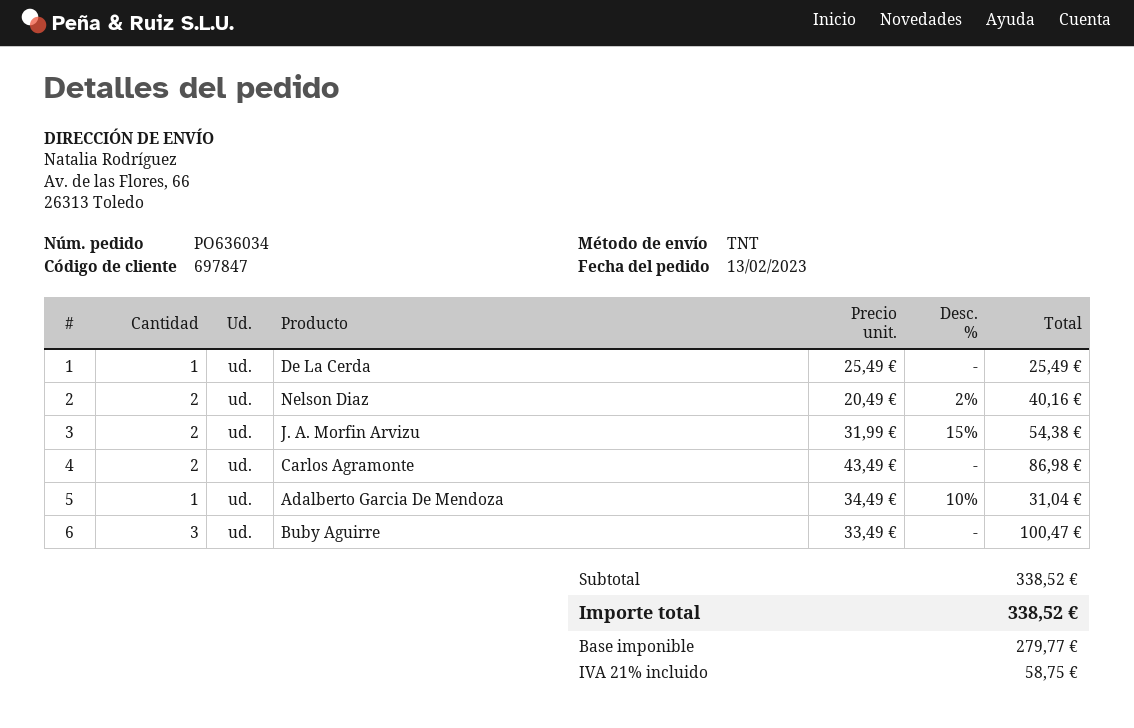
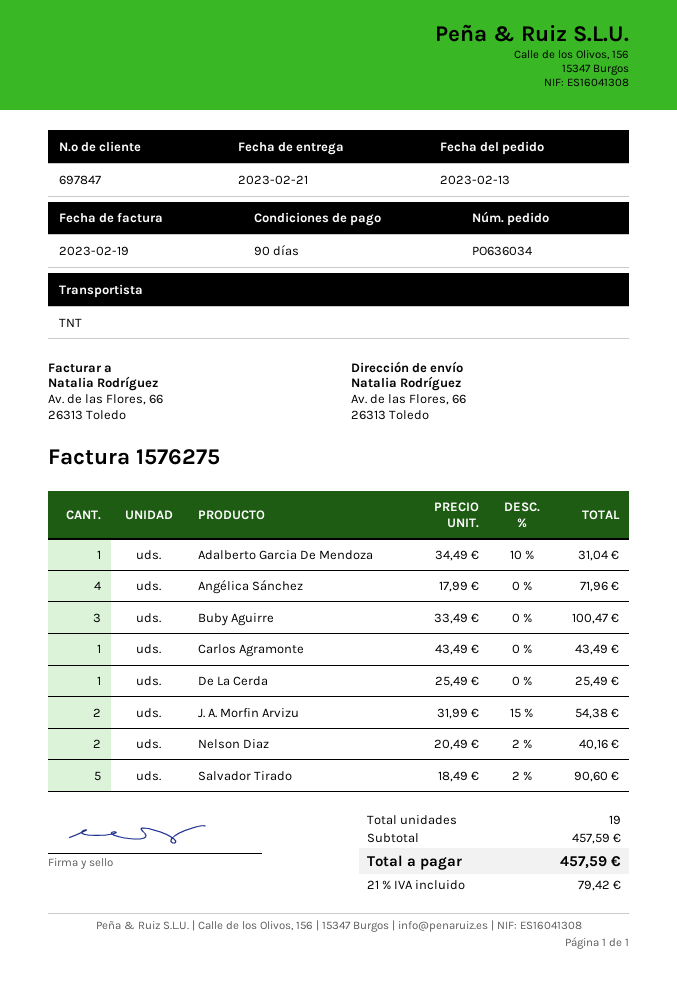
Carlos Agramonte: 2 x 43.49 = 86.98 -> 1 x 43.49 = 43.49
Angélica Sánchez: none -> 4 x 17.99 = 71.96
Salvador Tirado: none -> 5 x 18.49 - 2% = 90.60
subtotal: 338.52 -> 457.59
tax: 21% = 58.75 -> 21% = 79.42
total: 338.52 -> 457.59

